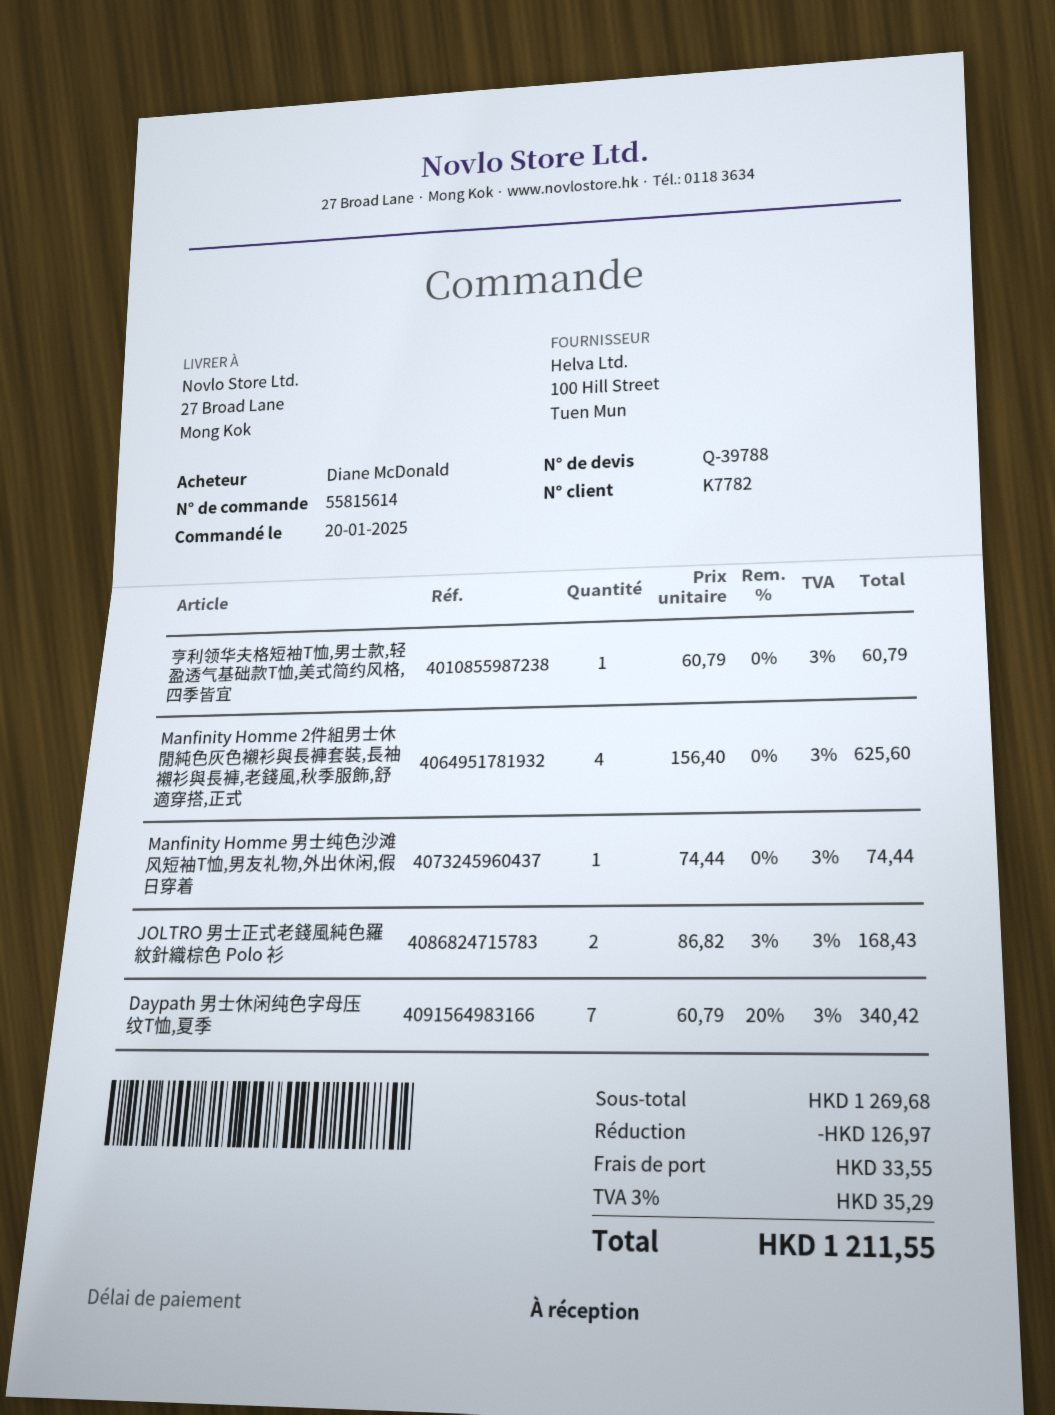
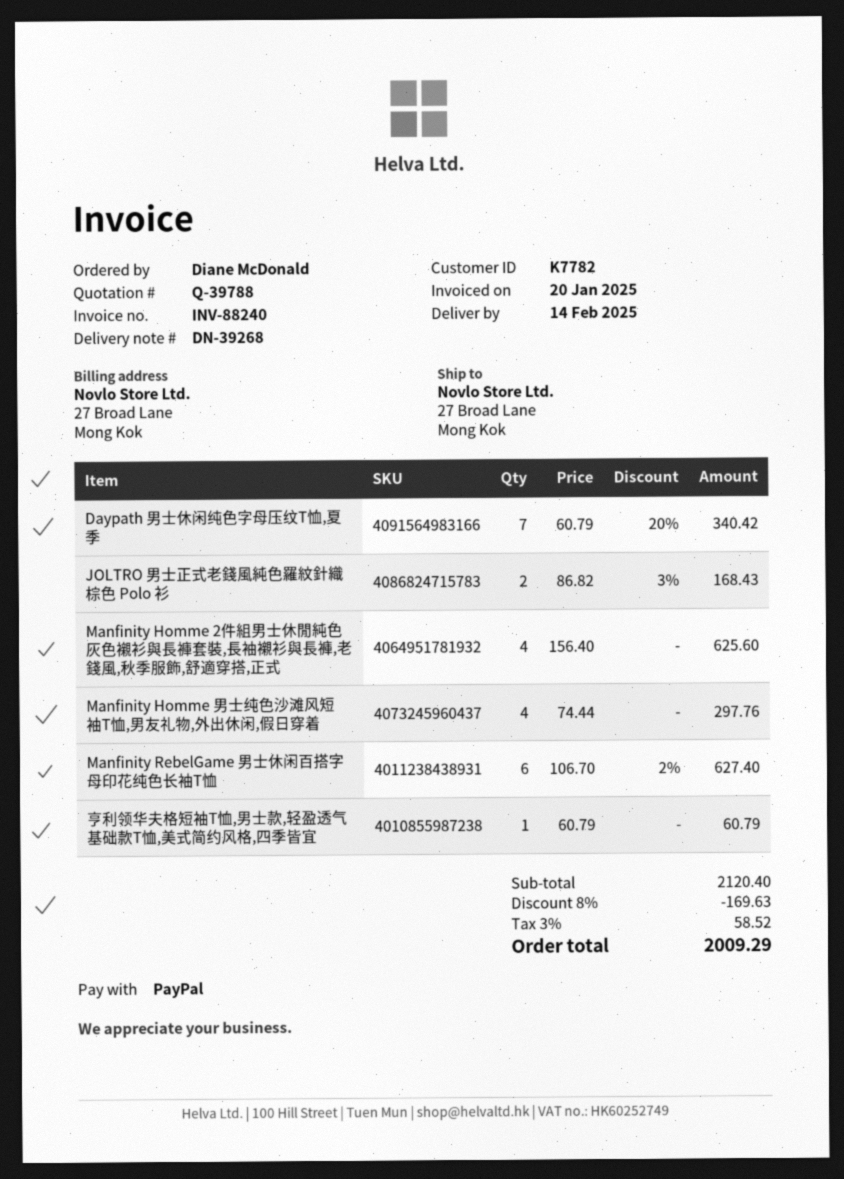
Manfinity Homme 男士纯色沙滩风短袖T恤,男友礼物,外出休闲,假日穿着: 1 x 74.44 = 74.44 -> 4 x 74.44 = 297.76
Manfinity RebelGame 男士休闲百搭字母印花纯色长袖T恤: none -> 6 x 106.70 - 2% = 627.40
subtotal: 1269.68 -> 2120.40
discount: 126.97 -> 169.63
shipping: 33.55 -> none
tax: 3% = 35.29 -> 3% = 58.52
total: 1211.55 -> 2009.29

